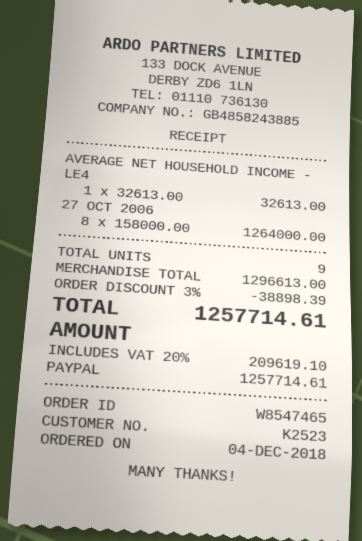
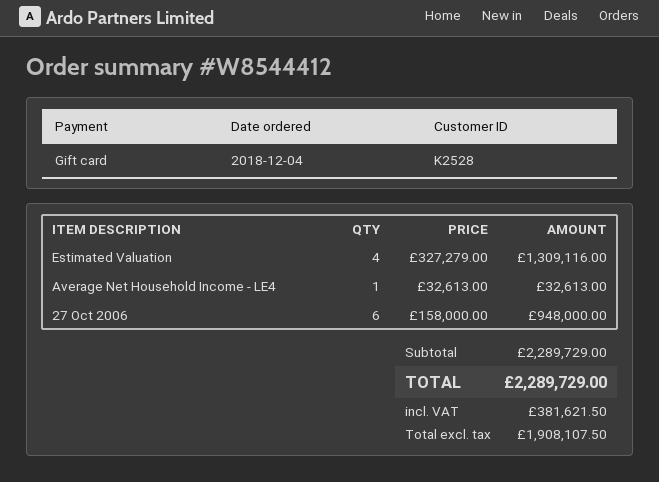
order number: W8547465 -> W8544412
customer number: K2523 -> K2528
payment method: PayPal -> gift card
27 OCT 2006: 8 x 158000.00 = 1264000.00 -> 6 x 158000.00 = 948000.00
Estimated Valuation: none -> 4 x 327279.00 = 1309116.00
subtotal: 1296613.00 -> 2289729.00
discount: 3% = 38898.39 -> none
tax: 209619.10 -> 381621.50
total: 1257714.61 -> 2289729.00

